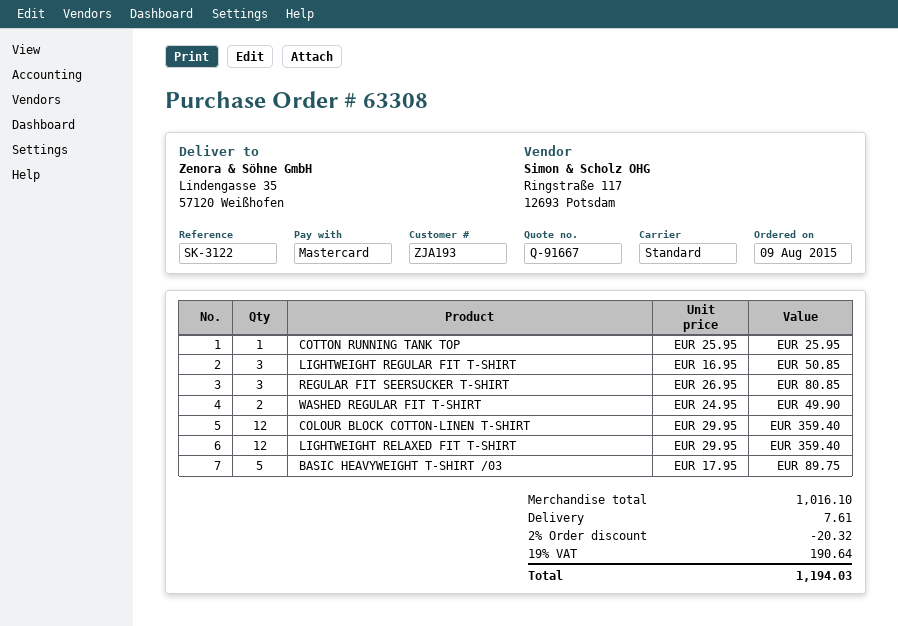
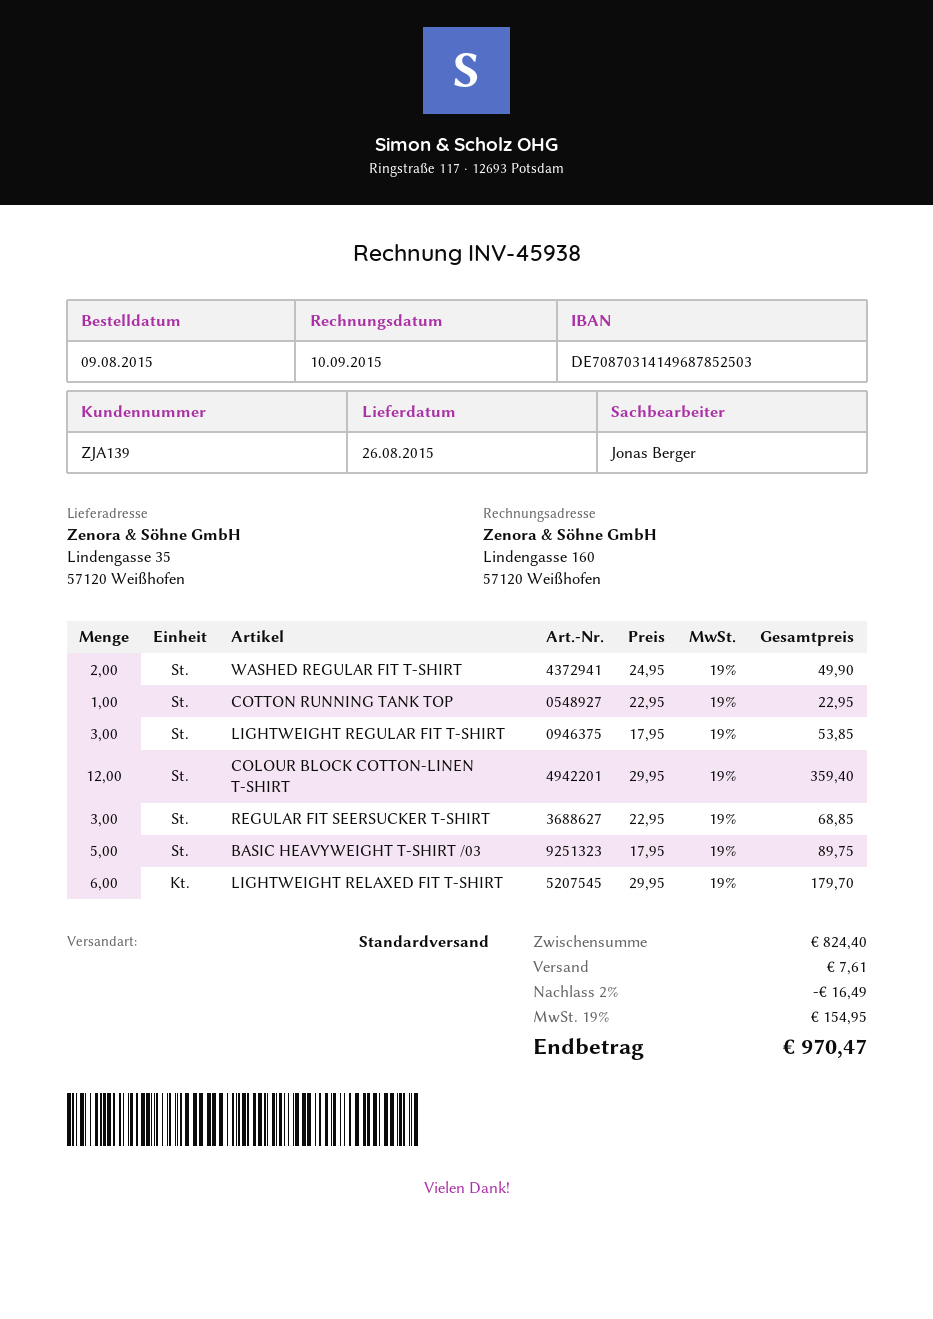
customer number: ZJA193 -> ZJA139
COTTON RUNNING TANK TOP: 1 x 25.95 = 25.95 -> 1 x 22.95 = 22.95
LIGHTWEIGHT REGULAR FIT T-SHIRT: 3 x 16.95 = 50.85 -> 3 x 17.95 = 53.85
REGULAR FIT SEERSUCKER T-SHIRT: 3 x 26.95 = 80.85 -> 3 x 22.95 = 68.85
LIGHTWEIGHT RELAXED FIT T-SHIRT: 12 x 29.95 = 359.40 -> 6 x 29.95 = 179.70
subtotal: 1016.10 -> 824.40
discount: 2% = 20.32 -> 2% = 16.49
tax: 19% = 190.64 -> 19% = 154.95
total: 1194.03 -> 970.47

